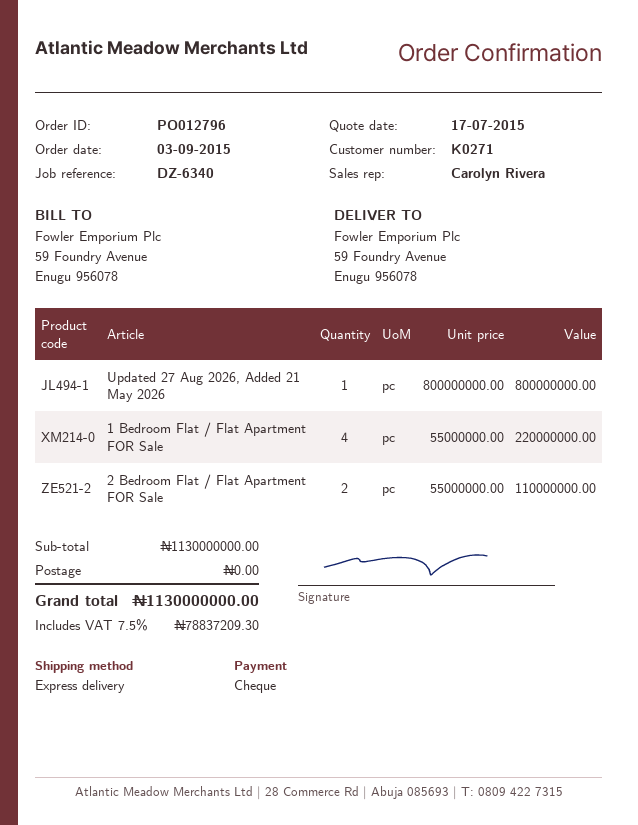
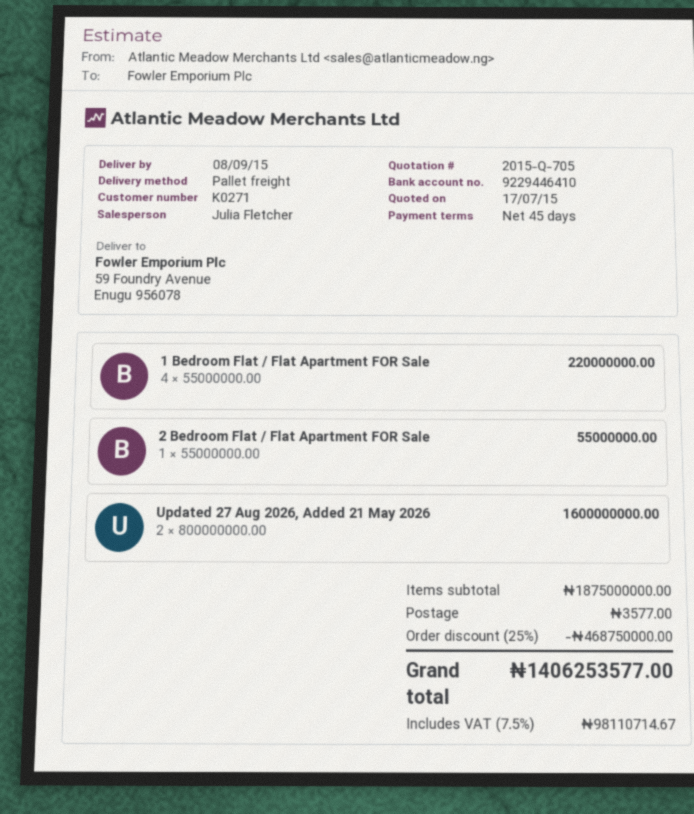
sales rep: Carolyn Rivera -> Julia Fletcher
shipping method: express -> pallet freight
Updated 27 Aug 2026, Added 21 May 2026: 1 x 800000000.00 = 800000000.00 -> 2 x 800000000.00 = 1600000000.00
2 Bedroom Flat / Flat Apartment FOR Sale: 2 x 55000000.00 = 110000000.00 -> 1 x 55000000.00 = 55000000.00
subtotal: 1130000000.00 -> 1875000000.00
discount: none -> 25% = 468750000.00
shipping: 0.00 -> 3577.00
tax: 7.5% = 78837209.30 -> 7.5% = 98110714.67
total: 1130000000.00 -> 1406253577.00

